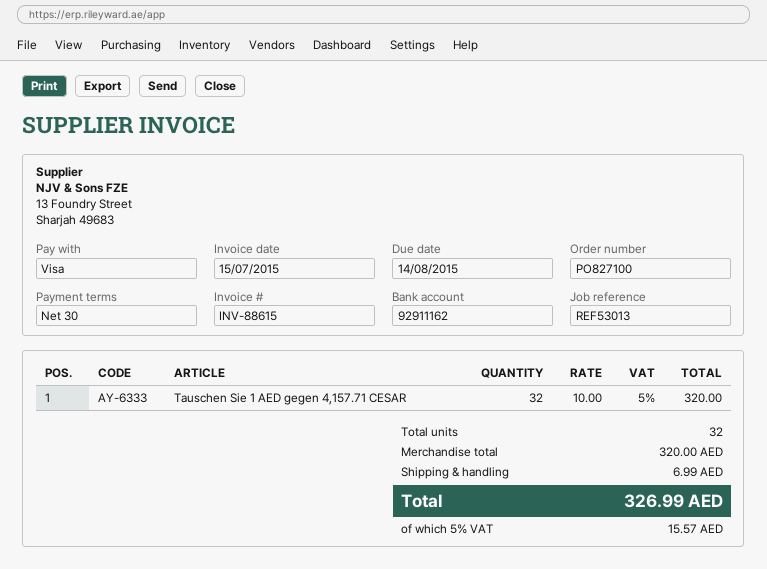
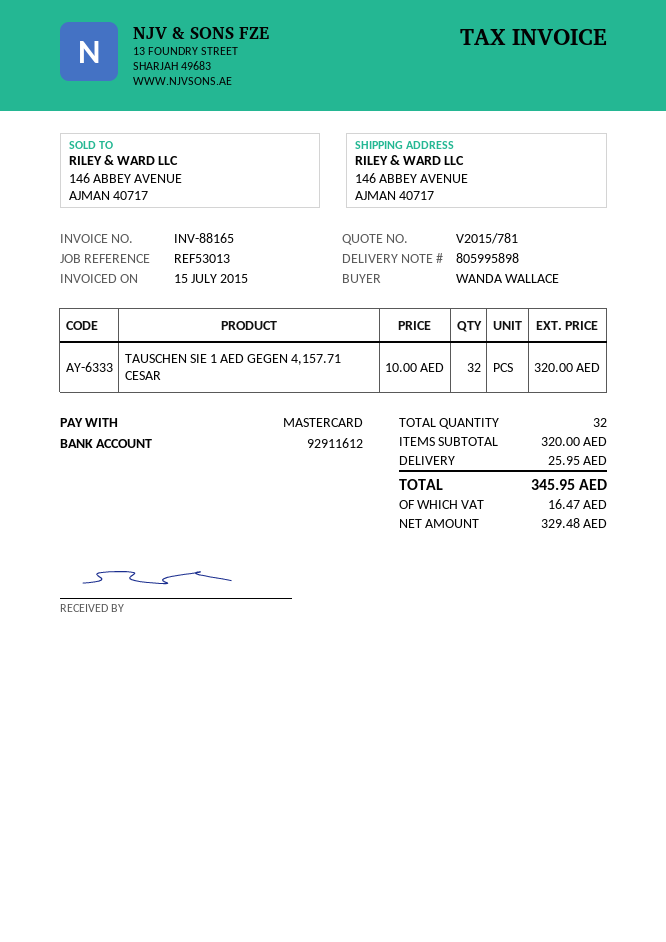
invoice number: INV-88615 -> INV-88165
payment method: Visa -> Mastercard
bank account: 92911162 -> 92911612
shipping: 6.99 -> 25.95
tax: 15.57 -> 16.47
total: 326.99 -> 345.95

